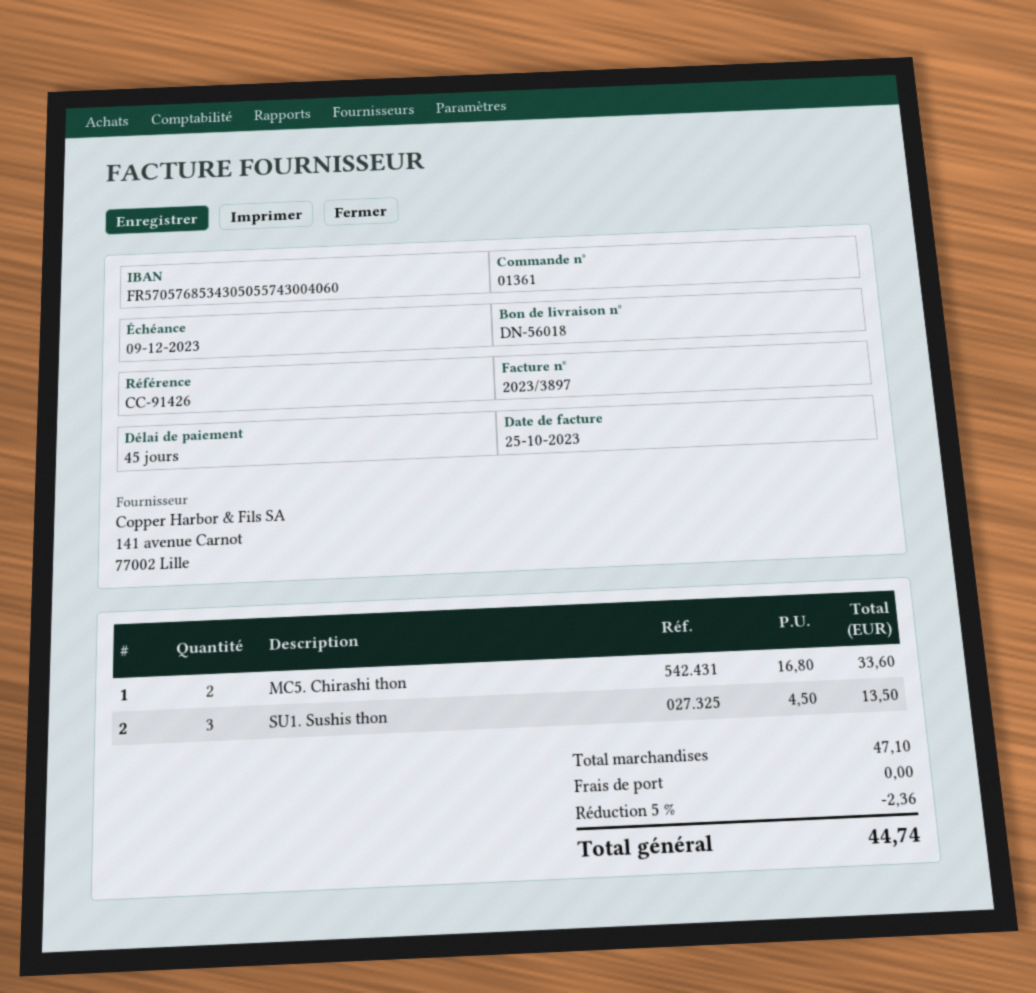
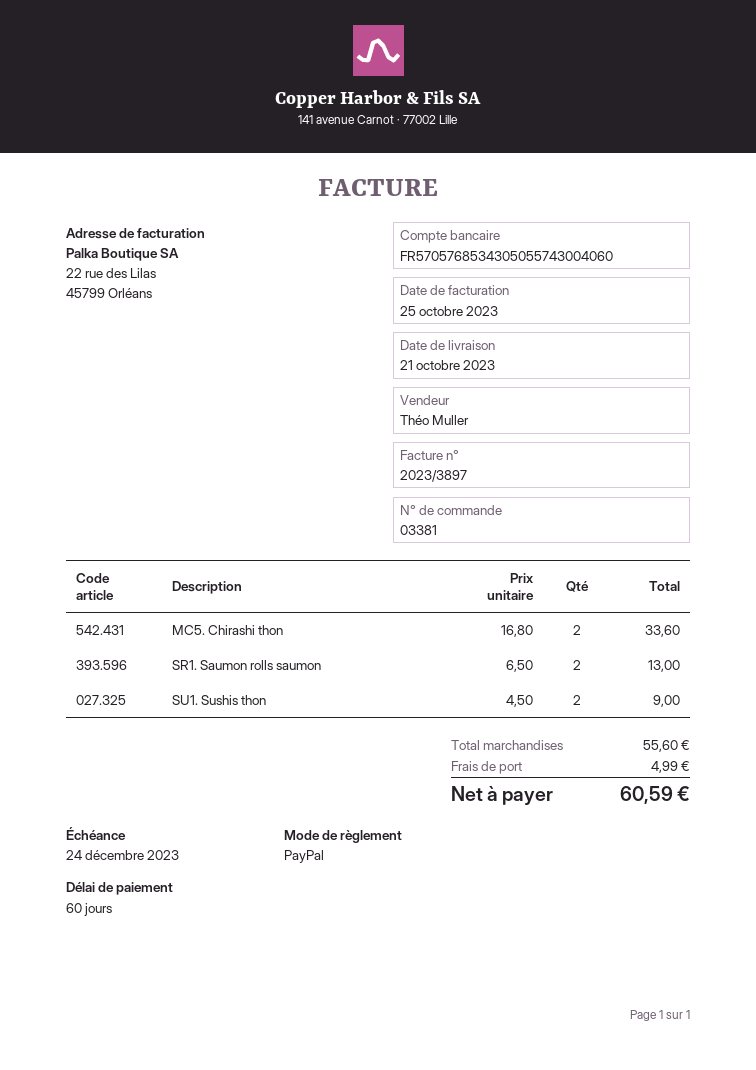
order number: 01361 -> 03381
payment terms: 45 days -> 60 days
due date: 2023-12-09 -> 2023-12-24
SU1. Sushis thon: 3 x 4.50 = 13.50 -> 2 x 4.50 = 9.00
SR1. Saumon rolls saumon: none -> 2 x 6.50 = 13.00
subtotal: 47.10 -> 55.60
discount: 5% = 2.36 -> none
shipping: 0.00 -> 4.99
total: 44.74 -> 60.59

